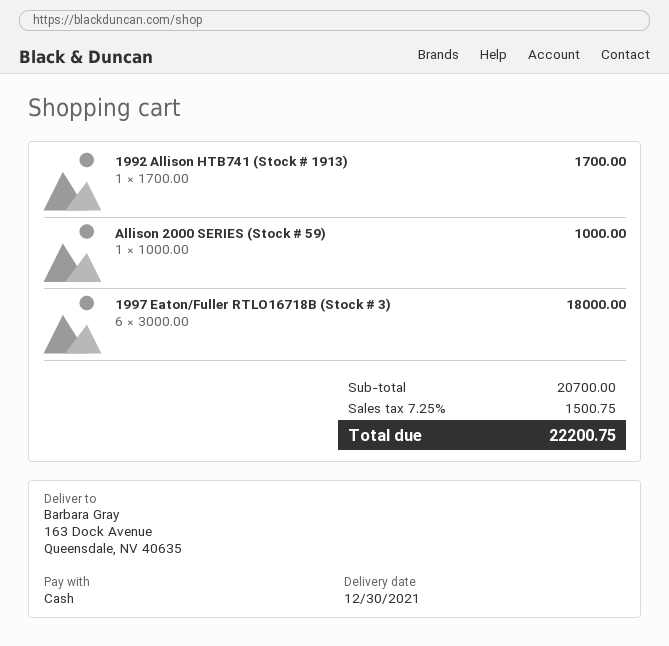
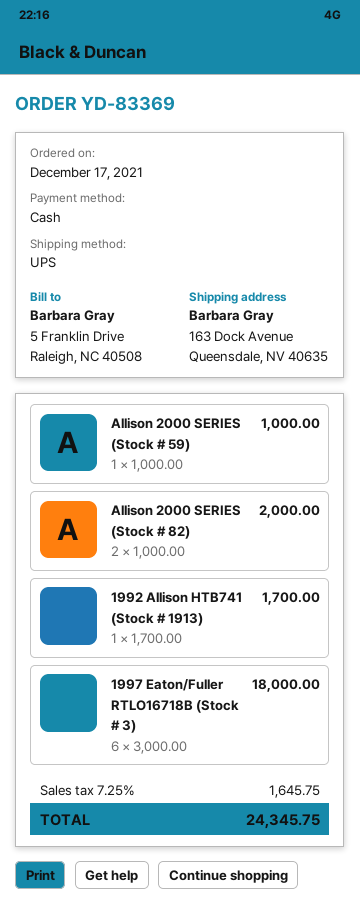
Allison 2000 SERIES (Stock # 82): none -> 2 x 1000.00 = 2000.00
tax: 7.25% = 1500.75 -> 7.25% = 1645.75
total: 22200.75 -> 24345.75

